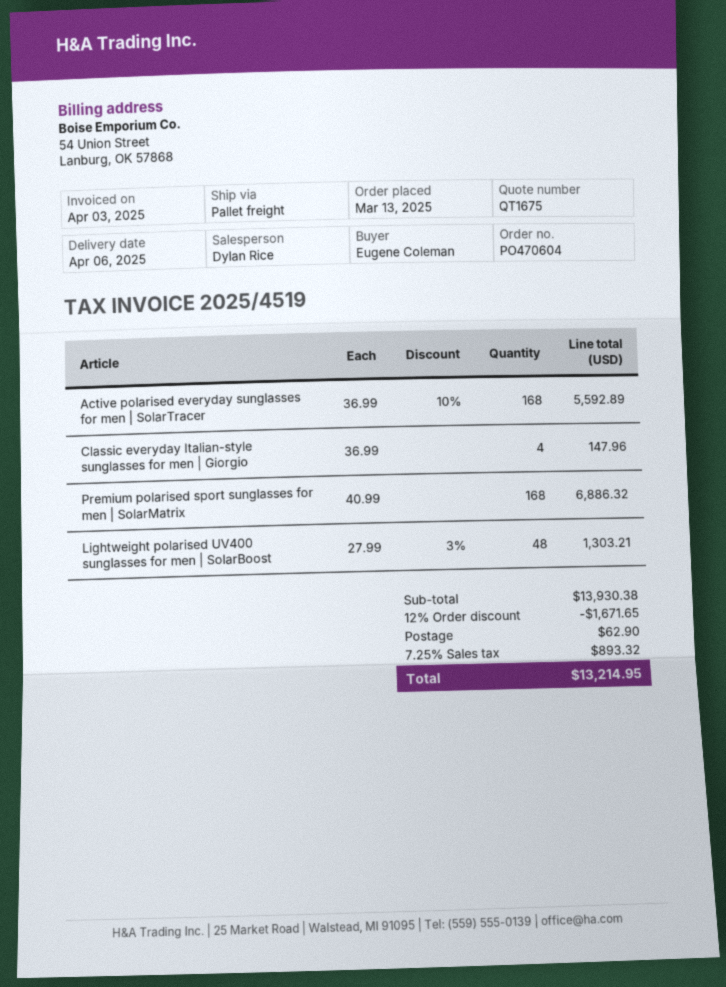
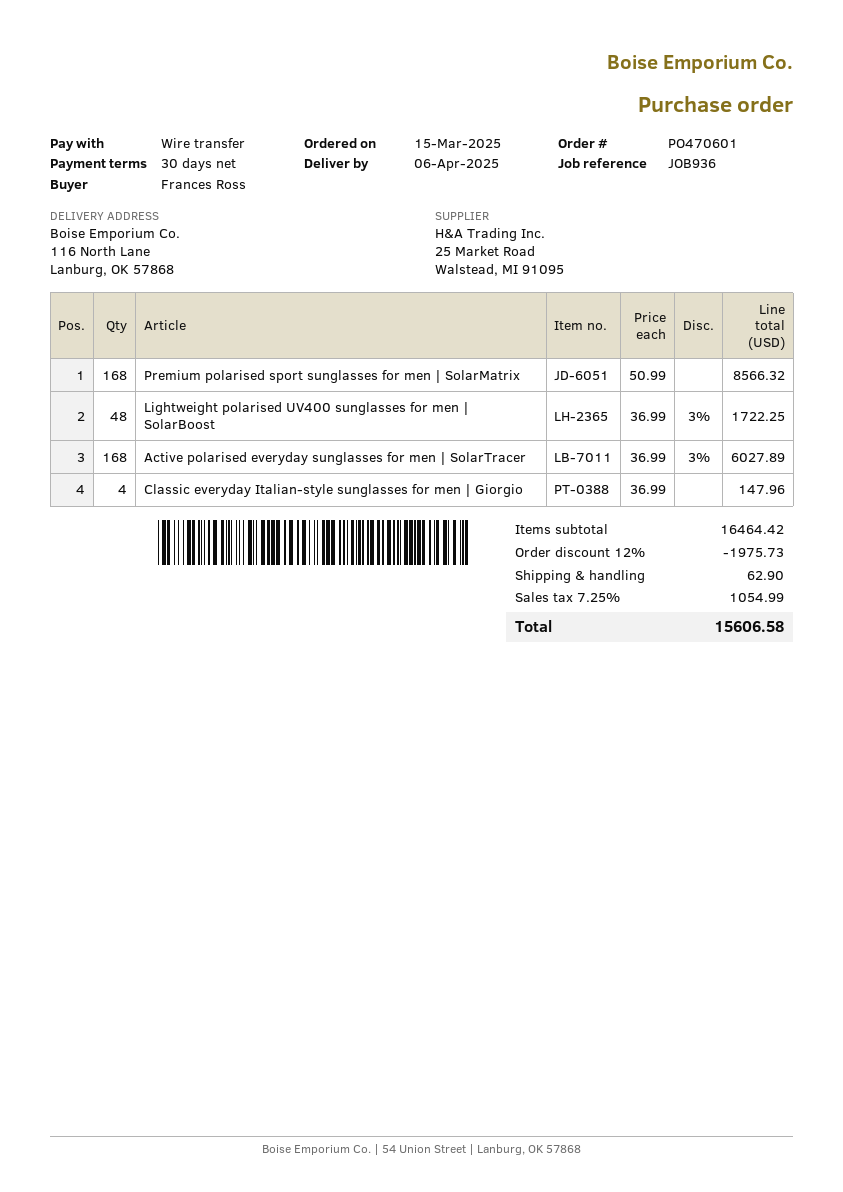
order number: PO470604 -> PO470601
order date: 2025-03-13 -> 2025-03-15
ordered by: Eugene Coleman -> Frances Ross
Active polarised everyday sunglasses for men | SolarTracer: 168 x 36.99 - 10% = 5592.89 -> 168 x 36.99 - 3% = 6027.89
Premium polarised sport sunglasses for men | SolarMatrix: 168 x 40.99 = 6886.32 -> 168 x 50.99 = 8566.32
Lightweight polarised UV400 sunglasses for men | SolarBoost: 48 x 27.99 - 3% = 1303.21 -> 48 x 36.99 - 3% = 1722.25
subtotal: 13930.38 -> 16464.42
discount: 12% = 1671.65 -> 12% = 1975.73
tax: 7.25% = 893.32 -> 7.25% = 1054.99
total: 13214.95 -> 15606.58

